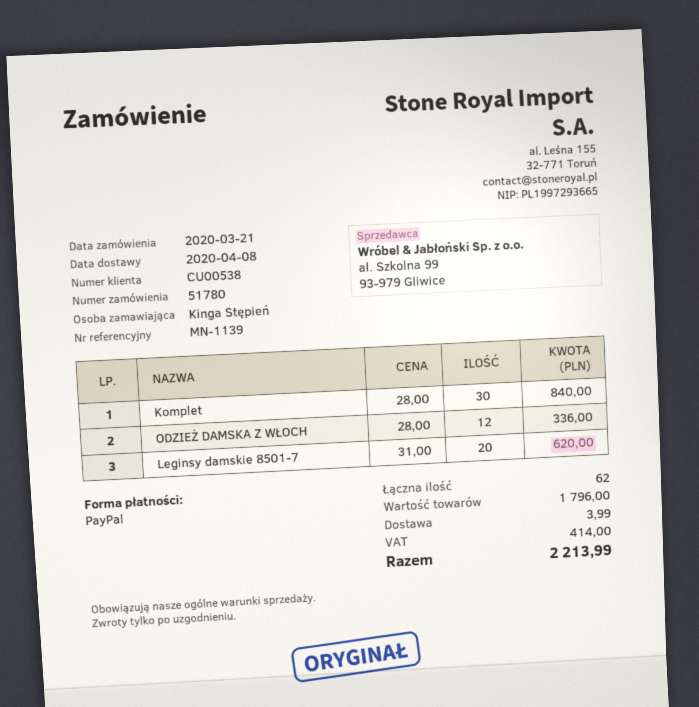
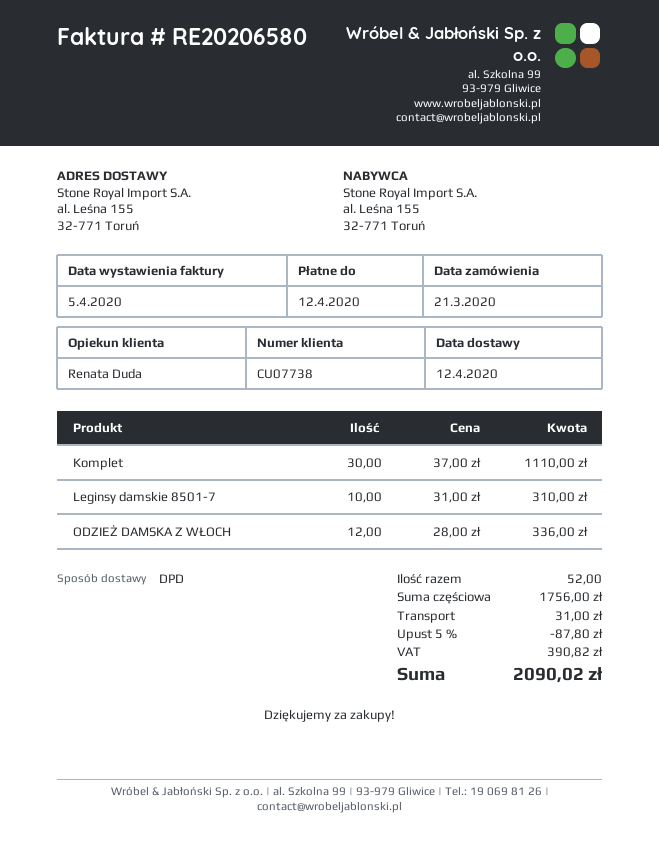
delivery date: 2020-04-08 -> 2020-04-12
customer number: CU00538 -> CU07738
Komplet: 30 x 28.00 = 840.00 -> 30 x 37.00 = 1110.00
Leginsy damskie 8501-7: 20 x 31.00 = 620.00 -> 10 x 31.00 = 310.00
total quantity: 62 -> 52
subtotal: 1796.00 -> 1756.00
discount: none -> 5% = 87.80
shipping: 3.99 -> 31.00
tax: 414.00 -> 390.82
total: 2213.99 -> 2090.02

